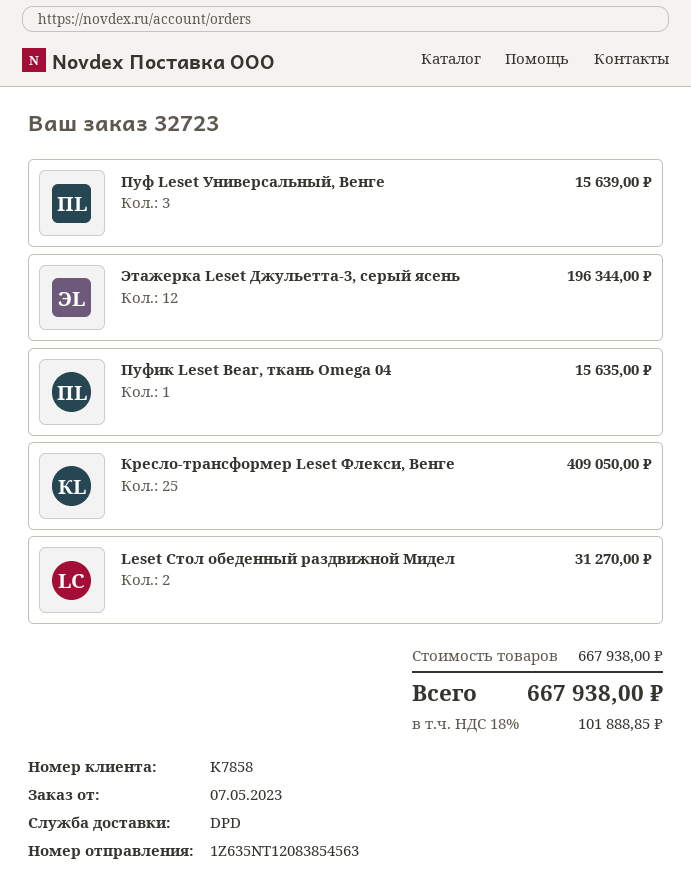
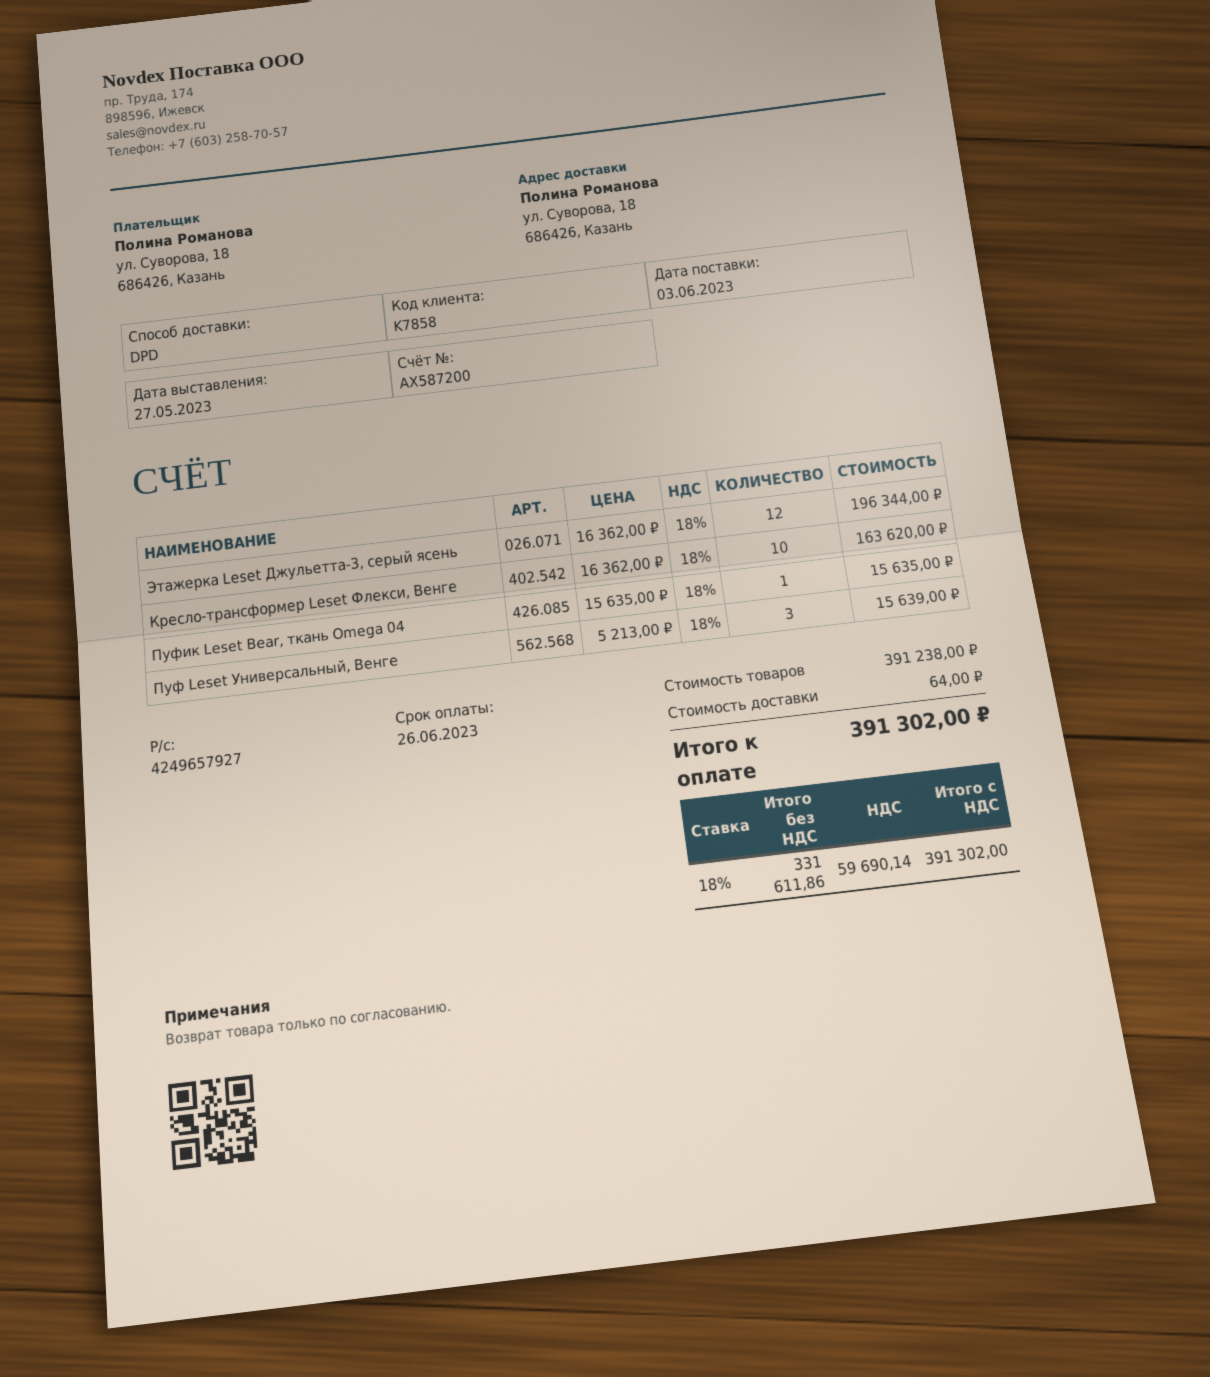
Кресло-трансформер Leset Флекси, Венге: 25 for 409050.00 -> 10 for 163620.00
Leset Стол обеденный раздвижной Мидел: 2 for 31270.00 -> none
subtotal: 667938.00 -> 391238.00
shipping: none -> 64.00
tax: 18% = 101888.85 -> 18% = 59690.14
total: 667938.00 -> 391302.00

